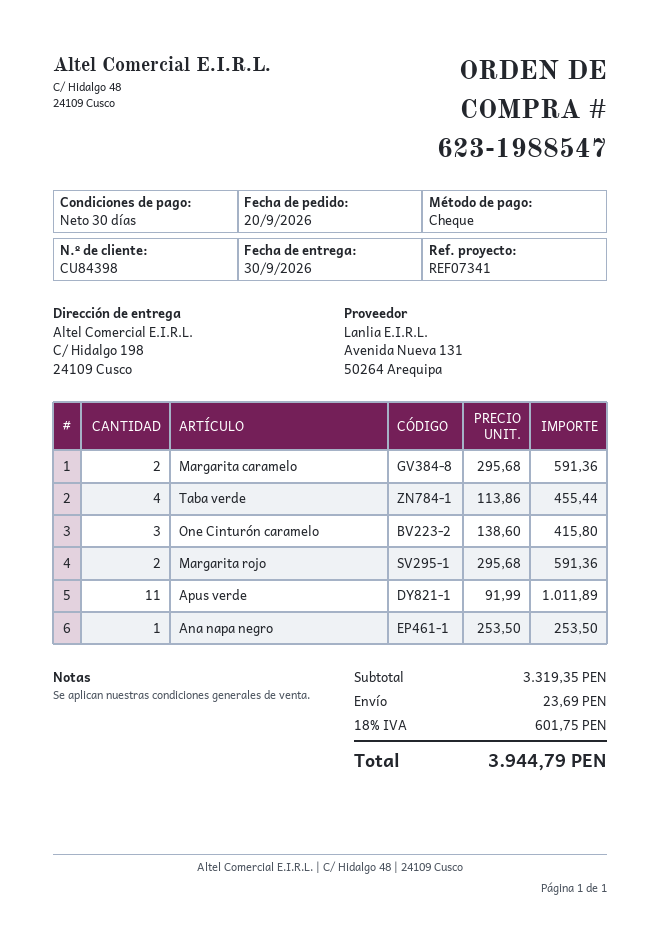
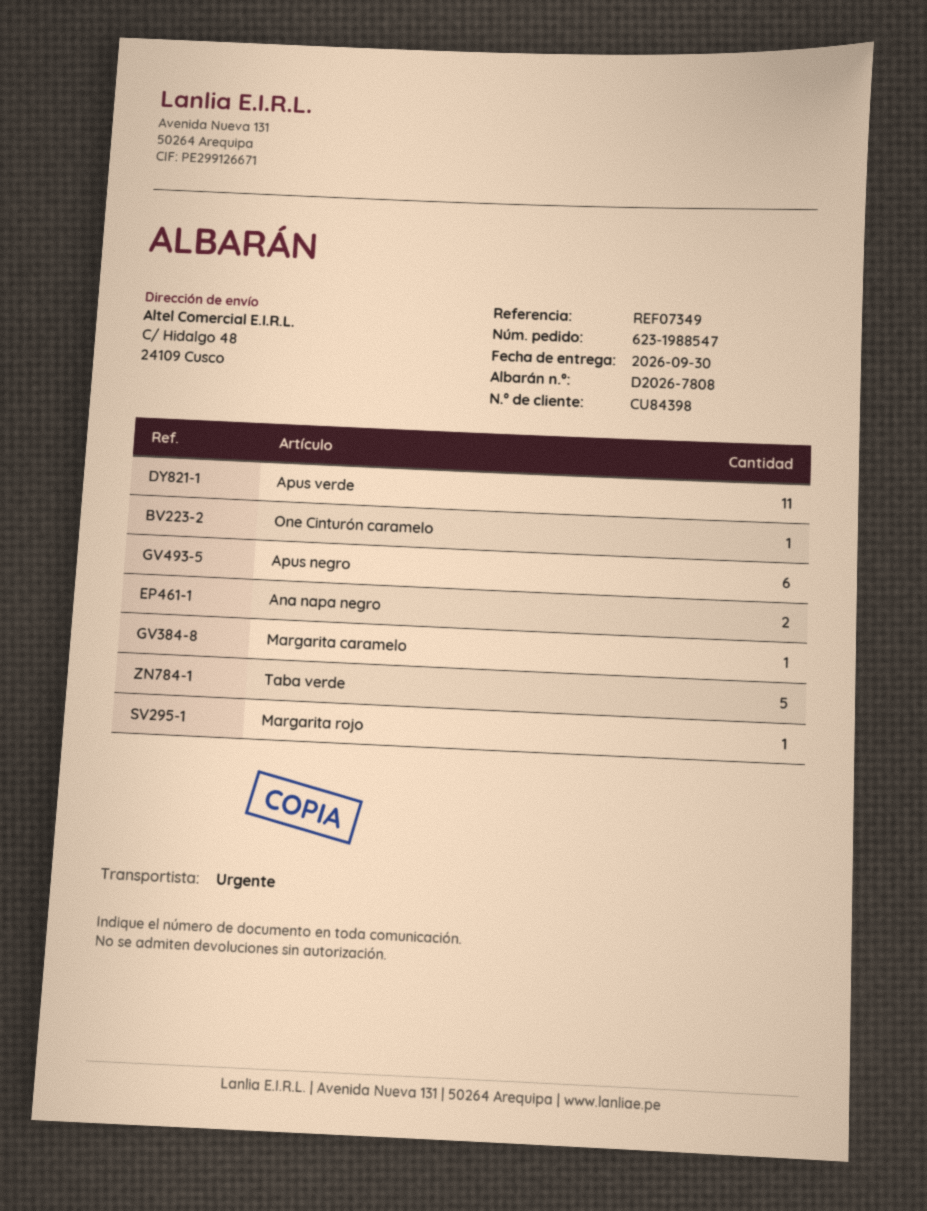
reference: REF07341 -> REF07349
ship to: C/ Hidalgo 198, 24109 Cusco -> C/ Hidalgo 48, 24109 Cusco
Margarita caramelo: 2 -> 1
Taba verde: 4 -> 5
One Cinturón caramelo: 3 -> 1
Margarita rojo: 2 -> 1
Ana napa negro: 1 -> 2
Apus negro: none -> 6

